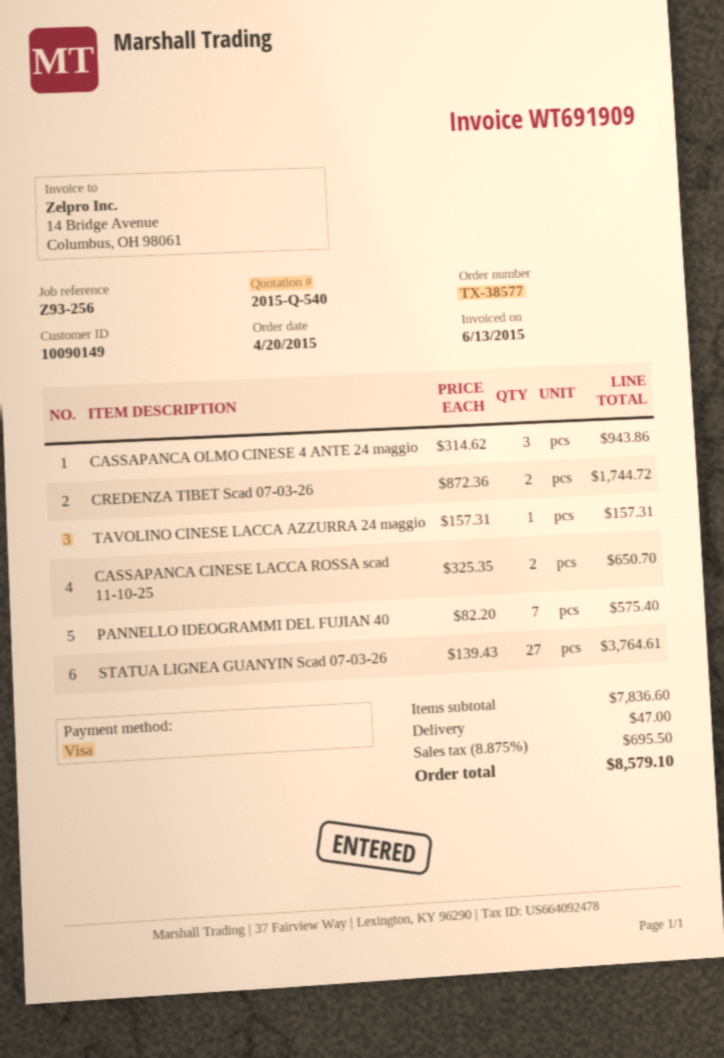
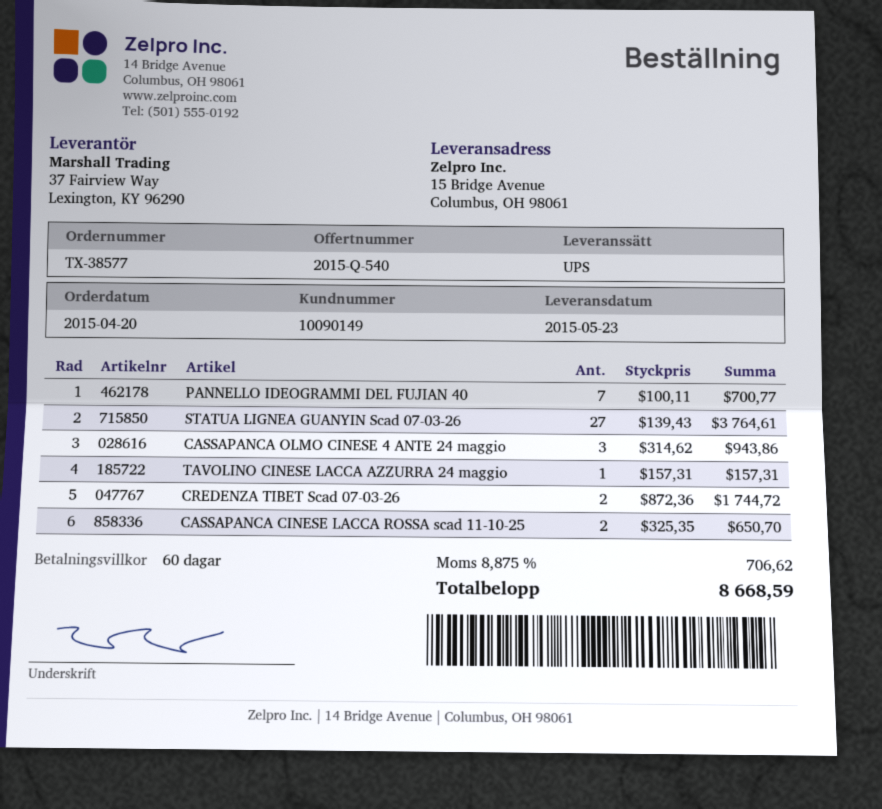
PANNELLO IDEOGRAMMI DEL FUJIAN 40: 7 x 82.20 = 575.40 -> 7 x 100.11 = 700.77
shipping: 47.00 -> none
tax: 8.875% = 695.50 -> 8.875% = 706.62
total: 8579.10 -> 8668.59

